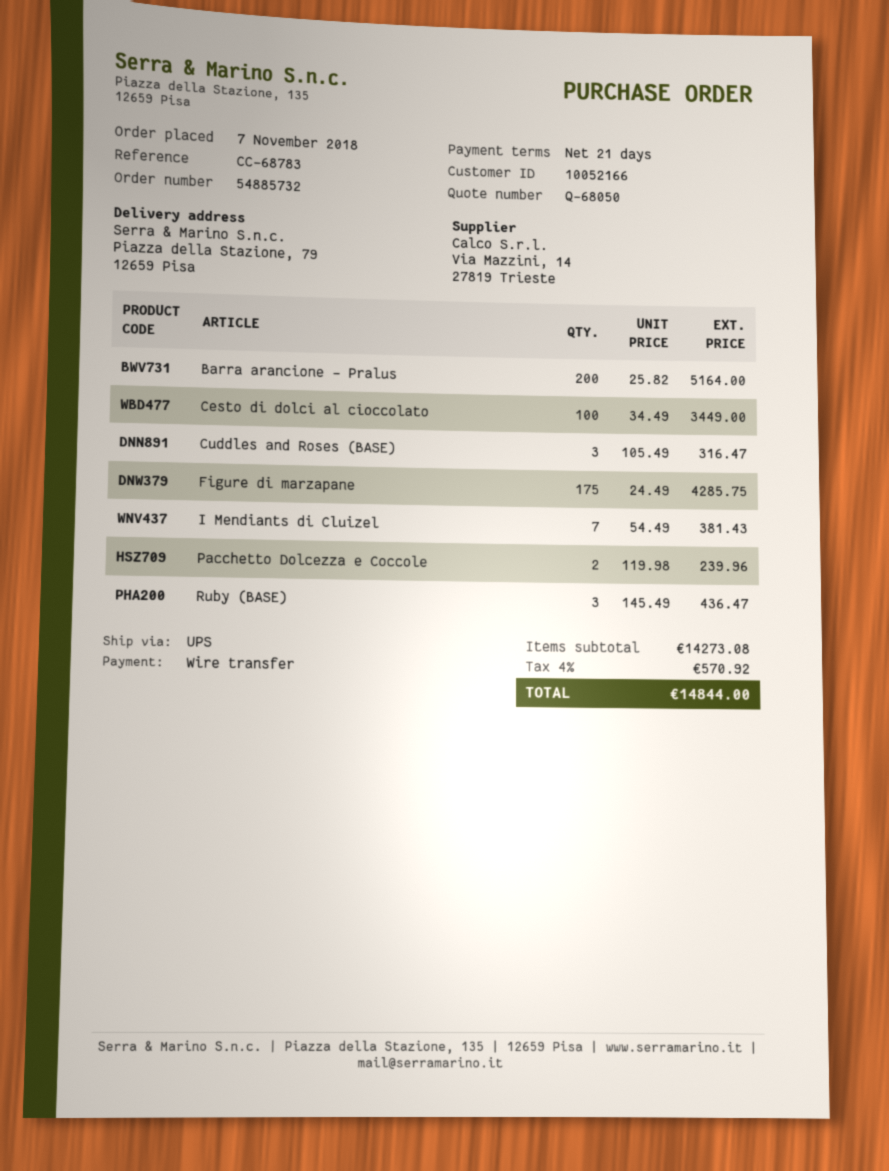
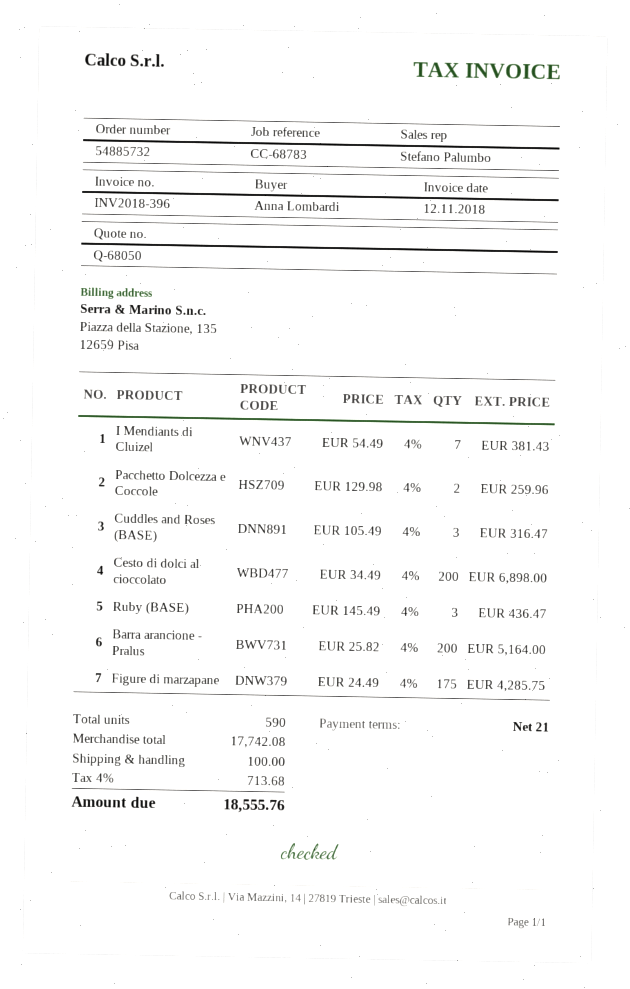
Cesto di dolci al cioccolato: 100 x 34.49 = 3449.00 -> 200 x 34.49 = 6898.00
Pacchetto Dolcezza e Coccole: 2 x 119.98 = 239.96 -> 2 x 129.98 = 259.96
subtotal: 14273.08 -> 17742.08
shipping: none -> 100.00
tax: 4% = 570.92 -> 4% = 713.68
total: 14844.00 -> 18555.76

